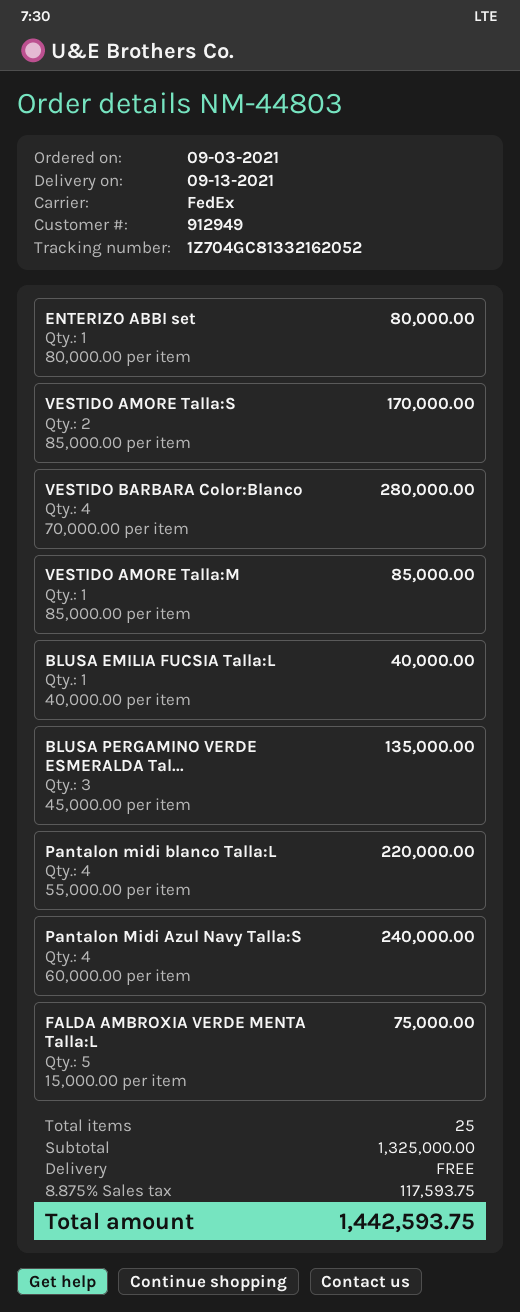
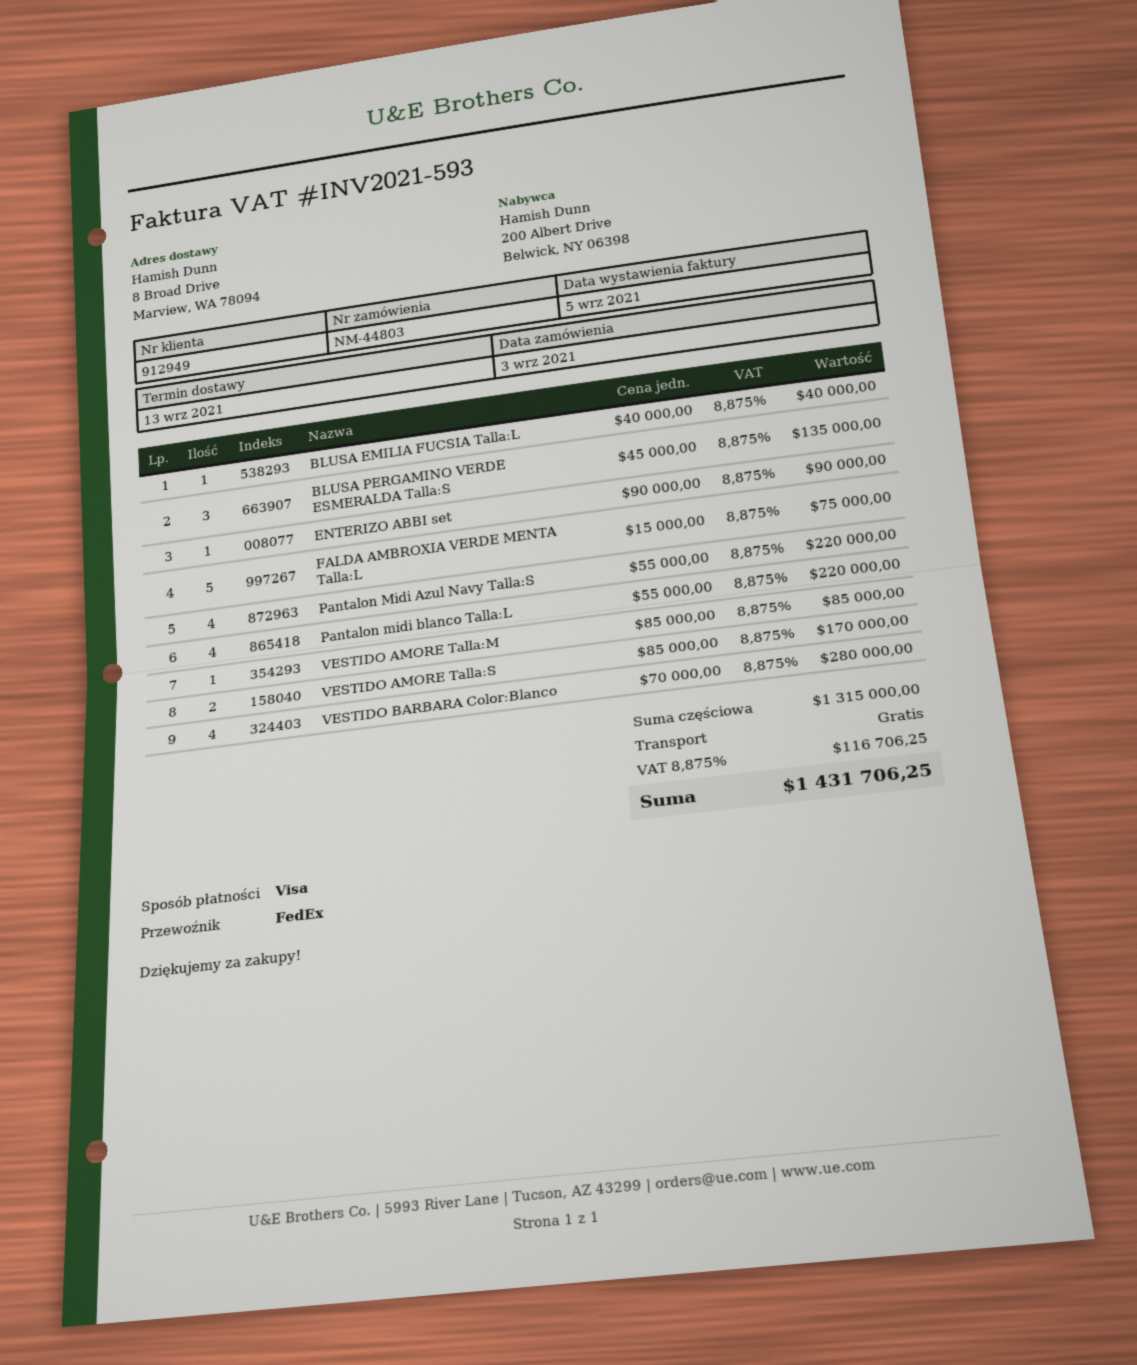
ENTERIZO ABBI set: 1 x 80000.00 = 80000.00 -> 1 x 90000.00 = 90000.00
Pantalon Midi Azul Navy Talla:S: 4 x 60000.00 = 240000.00 -> 4 x 55000.00 = 220000.00
subtotal: 1325000.00 -> 1315000.00
tax: 8.875% = 117593.75 -> 8.875% = 116706.25
total: 1442593.75 -> 1431706.25

